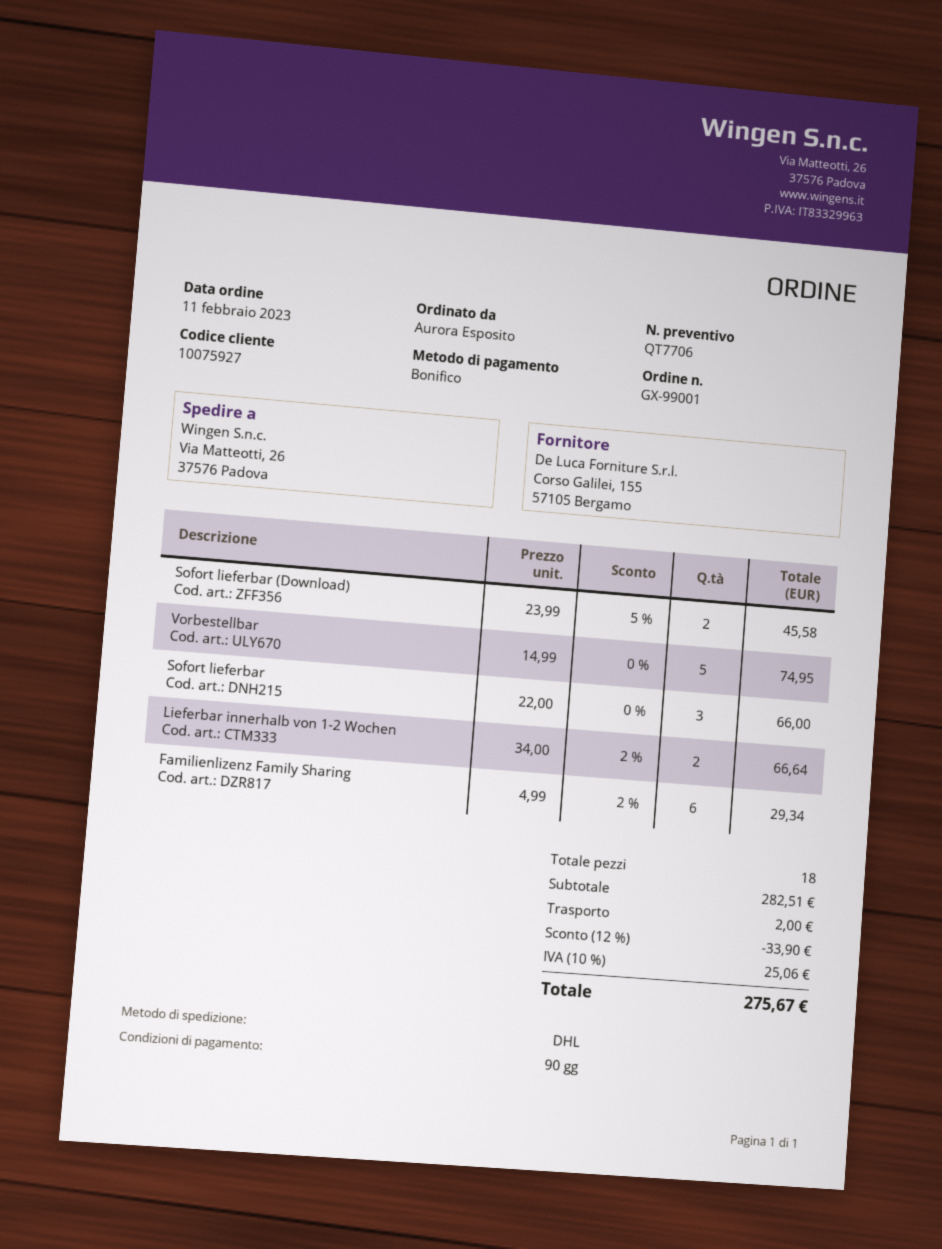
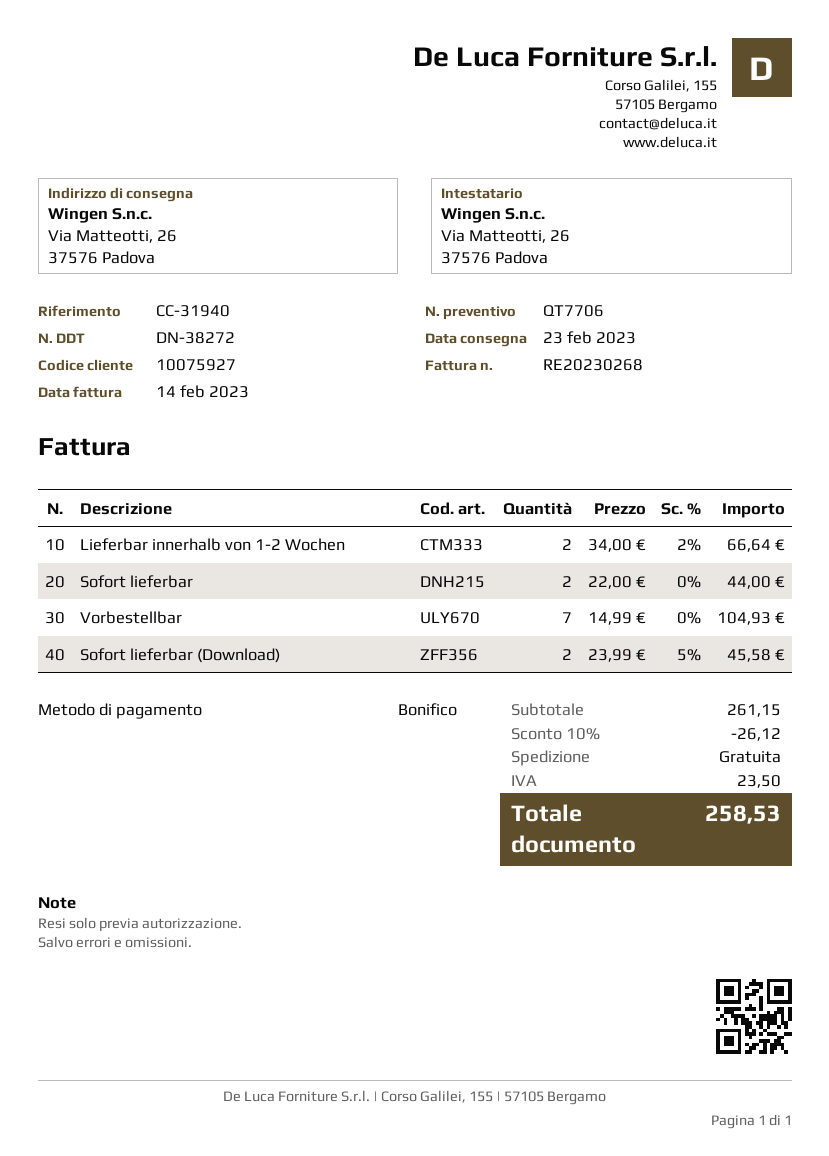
Vorbestellbar: 5 x 14.99 = 74.95 -> 7 x 14.99 = 104.93
Sofort lieferbar: 3 x 22.00 = 66.00 -> 2 x 22.00 = 44.00
Familienlizenz Family Sharing: 6 x 4.99 - 2% = 29.34 -> none
subtotal: 282.51 -> 261.15
discount: 12% = 33.90 -> 10% = 26.12
shipping: 2.00 -> 0.00
tax: 25.06 -> 23.50
total: 275.67 -> 258.53

